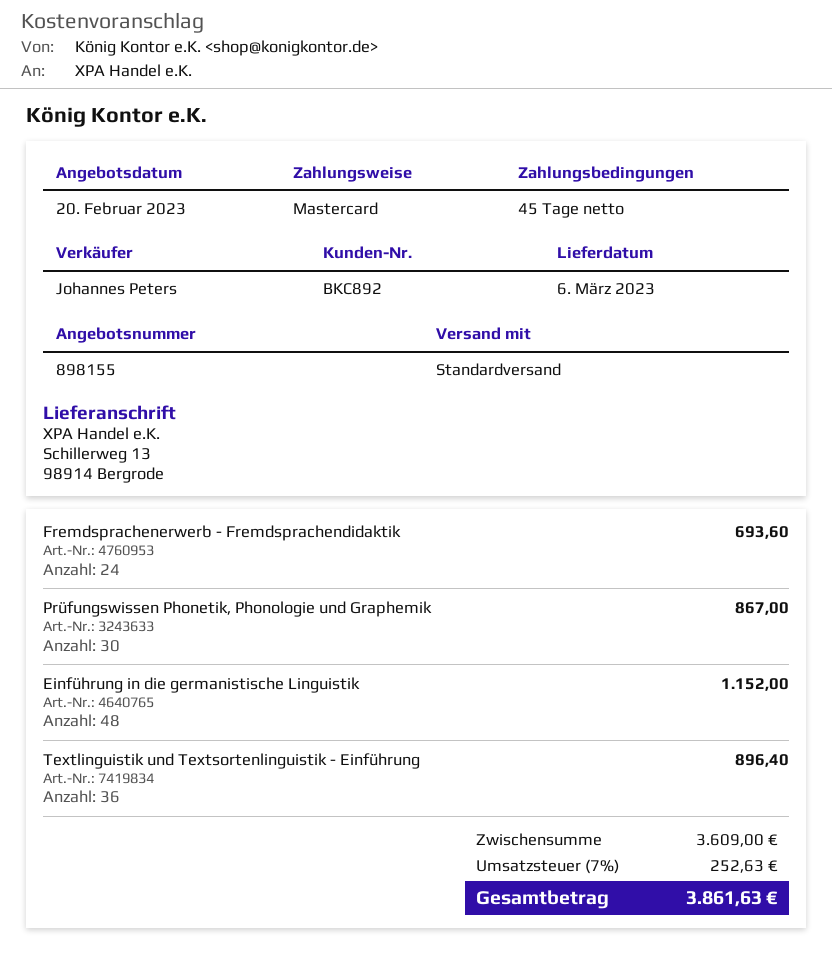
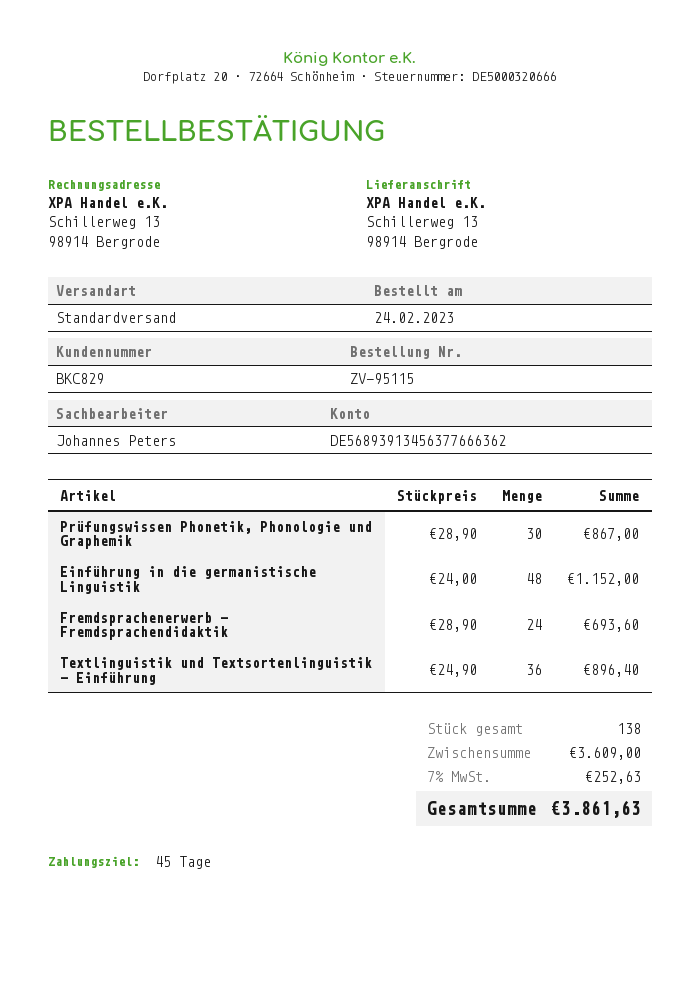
customer number: BKC892 -> BKC829

